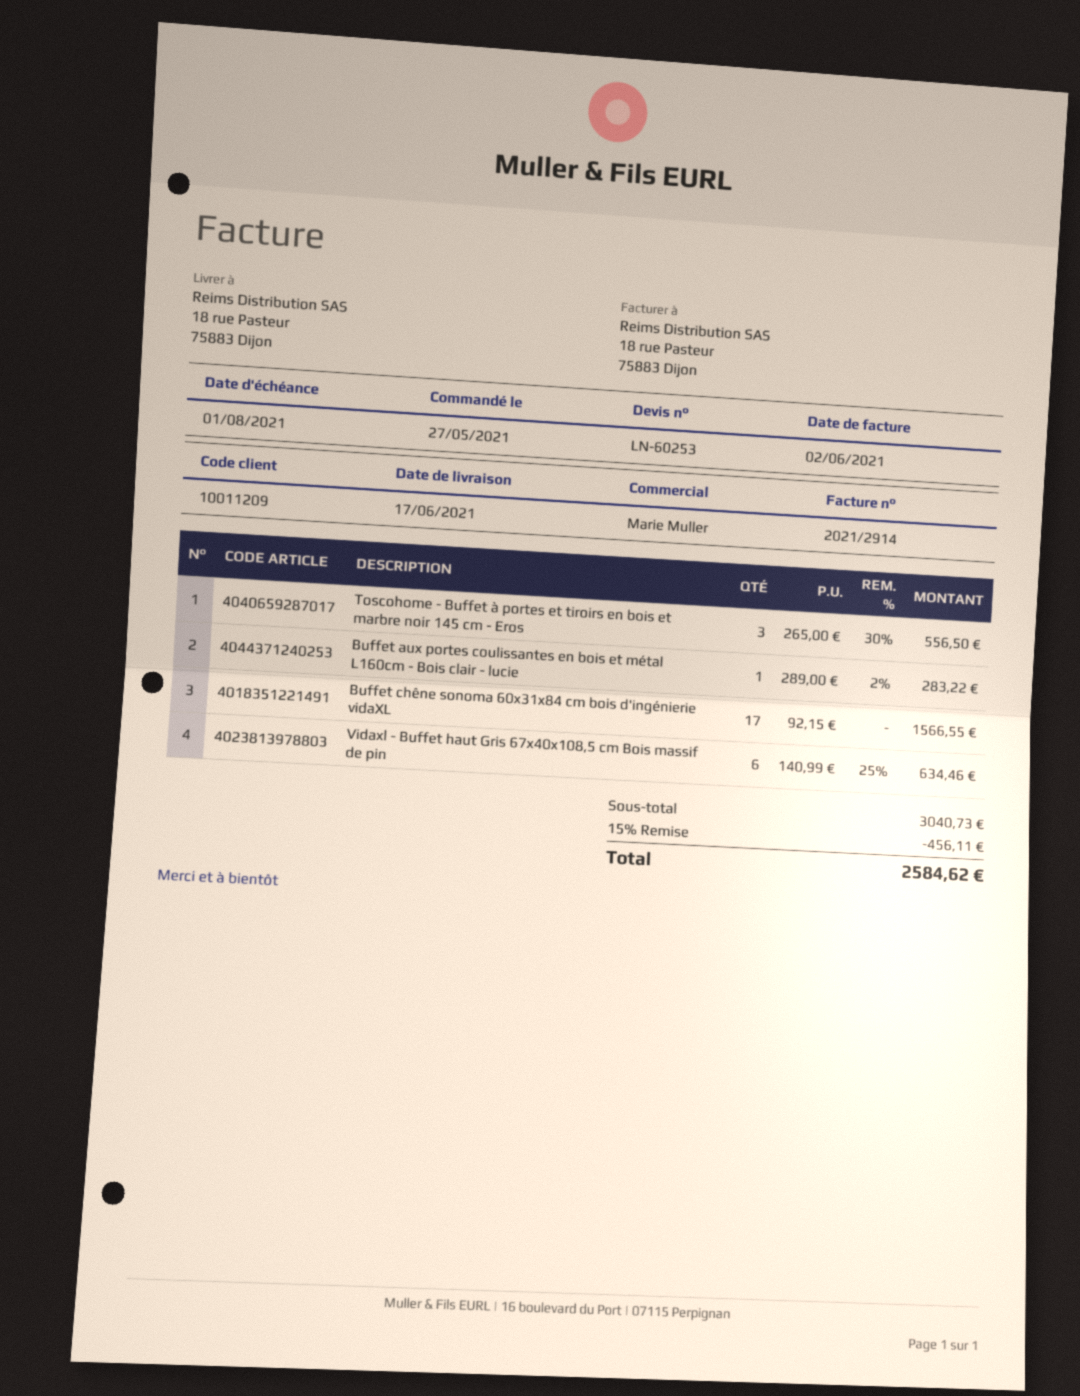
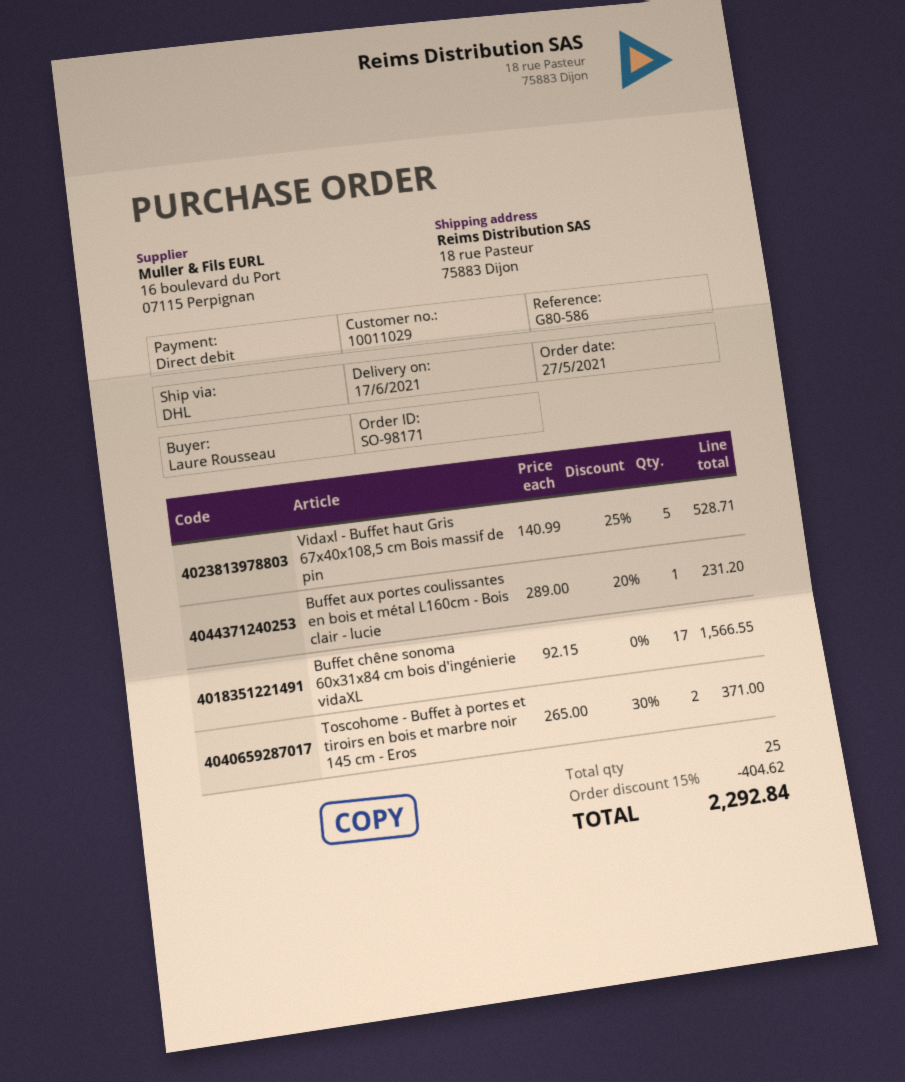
customer number: 10011209 -> 10011029
Toscohome - Buffet à portes et tiroirs en bois et marbre noir 145 cm - Eros: 3 x 265.00 - 30% = 556.50 -> 2 x 265.00 - 30% = 371.00
Buffet aux portes coulissantes en bois et métal L160cm - Bois clair - lucie: 1 x 289.00 - 2% = 283.22 -> 1 x 289.00 - 20% = 231.20
Vidaxl - Buffet haut Gris 67x40x108,5 cm Bois massif de pin: 6 x 140.99 - 25% = 634.46 -> 5 x 140.99 - 25% = 528.71
discount: 15% = 456.11 -> 15% = 404.62
total: 2584.62 -> 2292.84

